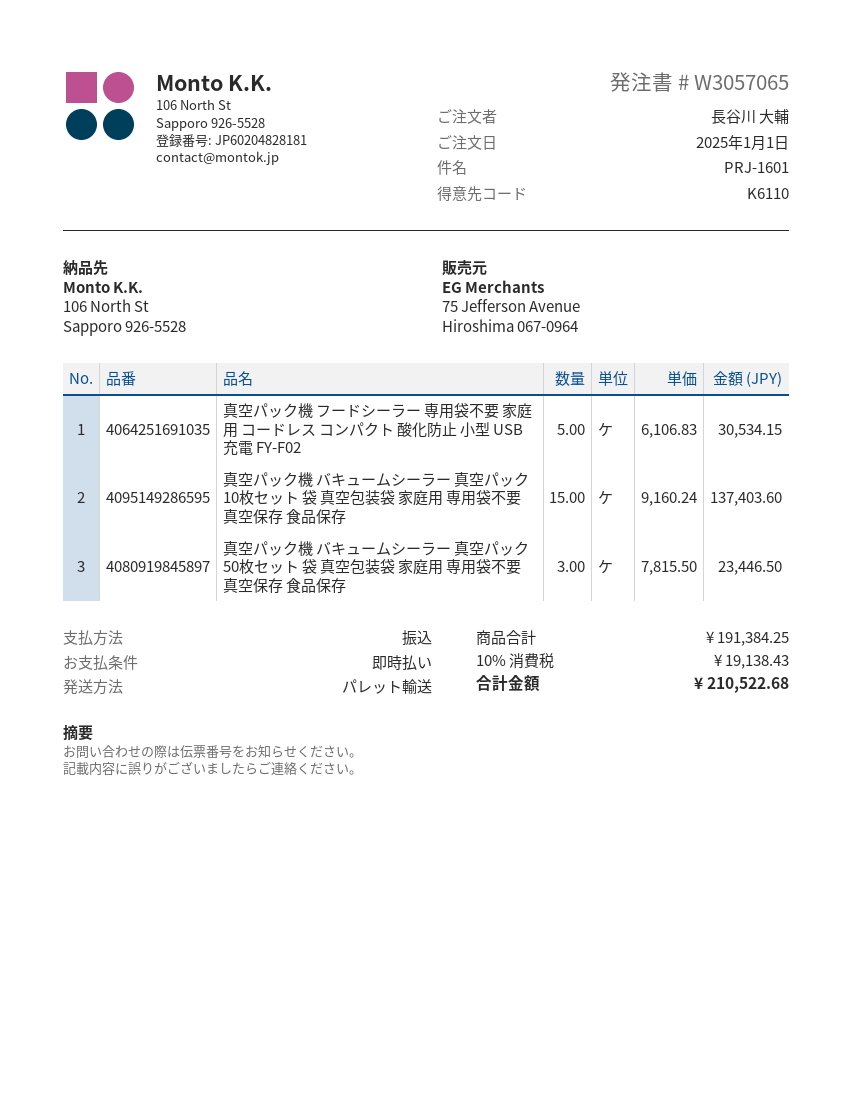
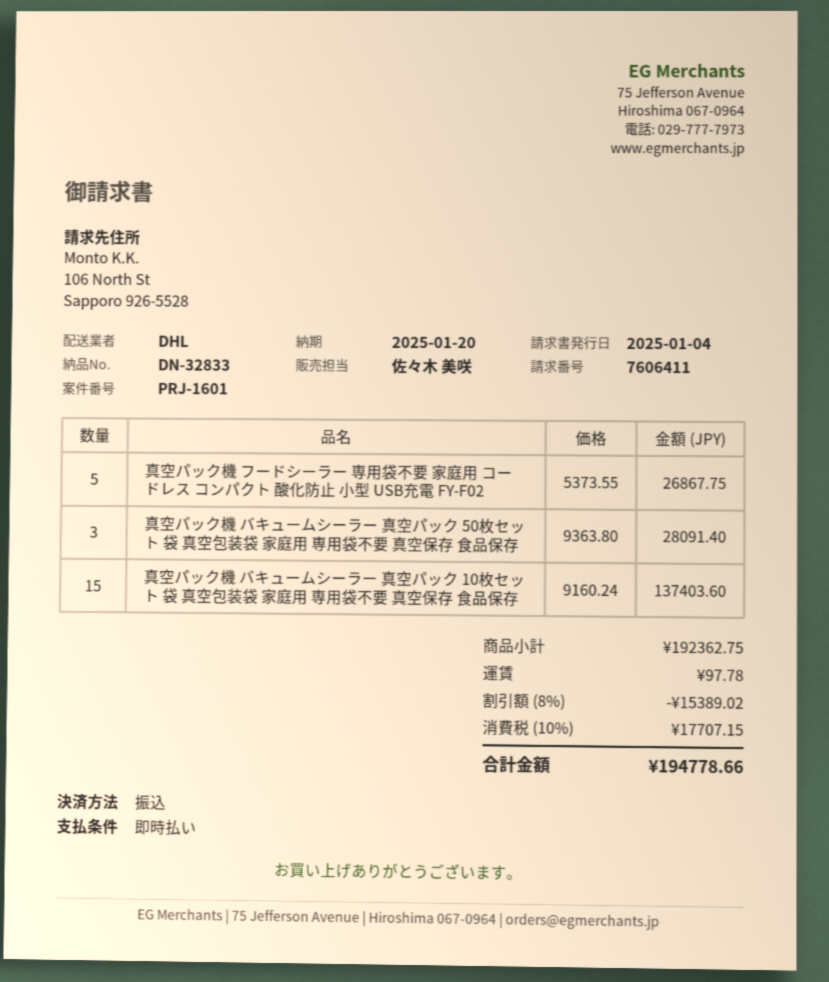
shipping method: pallet freight -> DHL
真空パック機 フードシーラー 専用袋不要 家庭用 コードレス コンパクト 酸化防止 小型 USB充電 FY-F02: 5 x 6106.83 = 30534.15 -> 5 x 5373.55 = 26867.75
真空パック機 バキュームシーラー 真空パック 50枚セット 袋 真空包装袋 家庭用 専用袋不要 真空保存 食品保存: 3 x 7815.50 = 23446.50 -> 3 x 9363.80 = 28091.40
subtotal: 191384.25 -> 192362.75
discount: none -> 8% = 15389.02
shipping: none -> 97.78
tax: 10% = 19138.43 -> 10% = 17707.15
total: 210522.68 -> 194778.66

